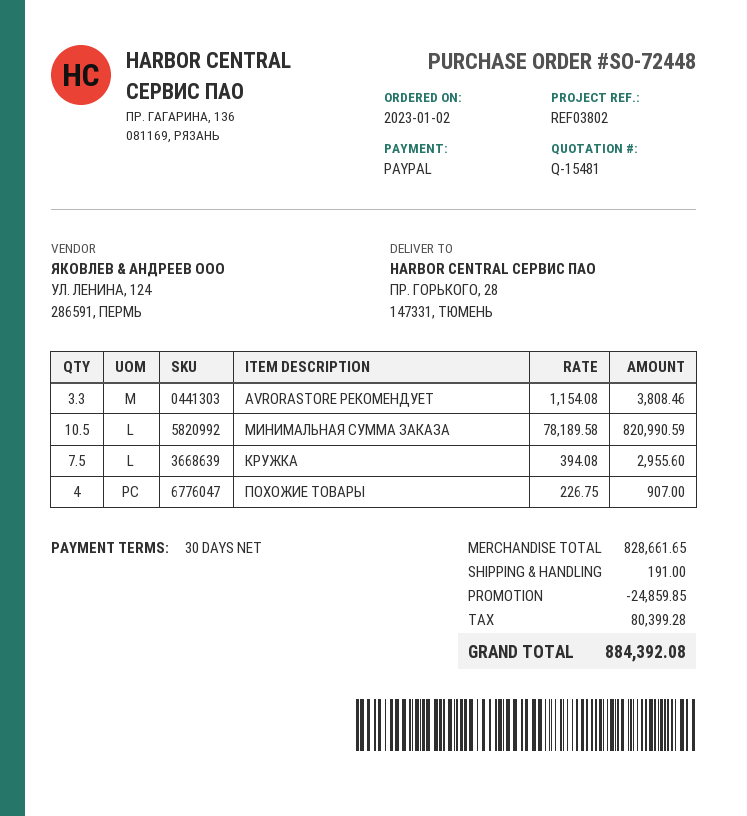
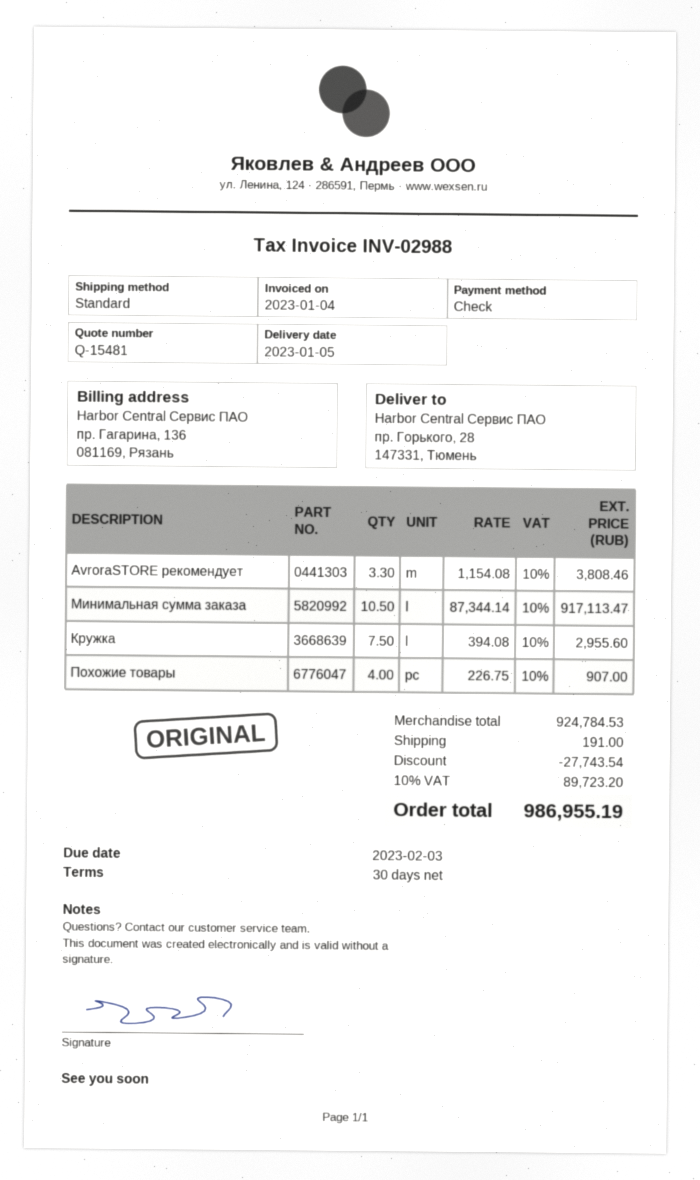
payment method: PayPal -> cheque
МИНИМАЛЬНАЯ СУММА ЗАКАЗА: 10.5 x 78189.58 = 820990.59 -> 10.5 x 87344.14 = 917113.47
subtotal: 828661.65 -> 924784.53
discount: 24859.85 -> 27743.54
tax: 80399.28 -> 89723.20
total: 884392.08 -> 986955.19

